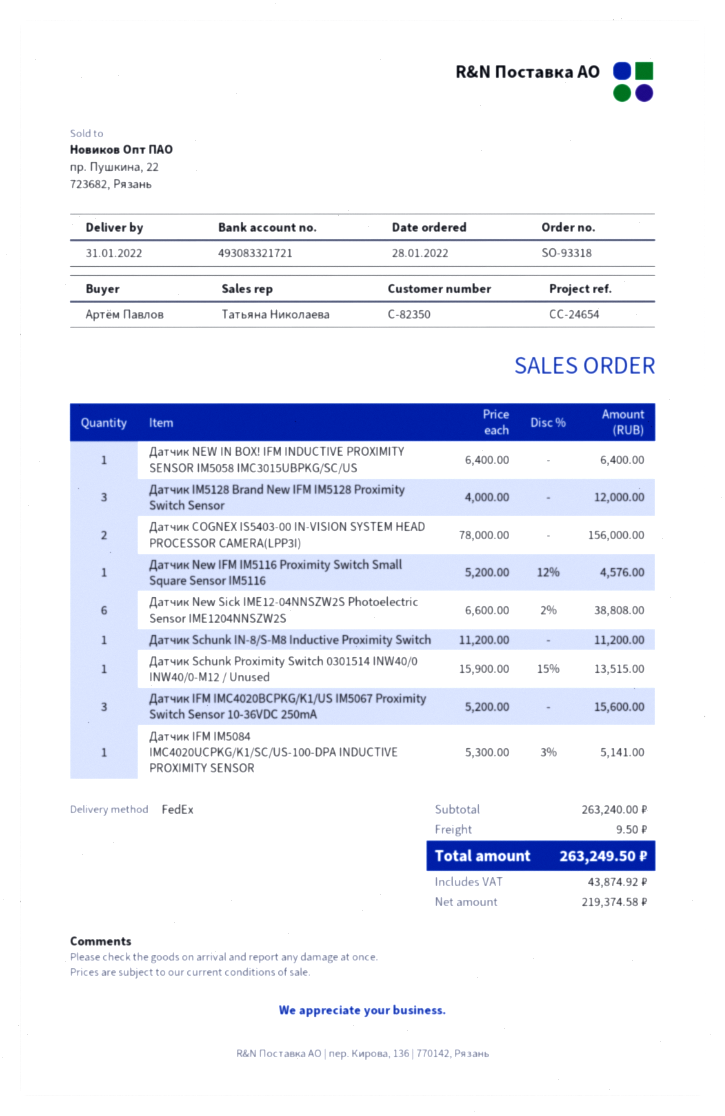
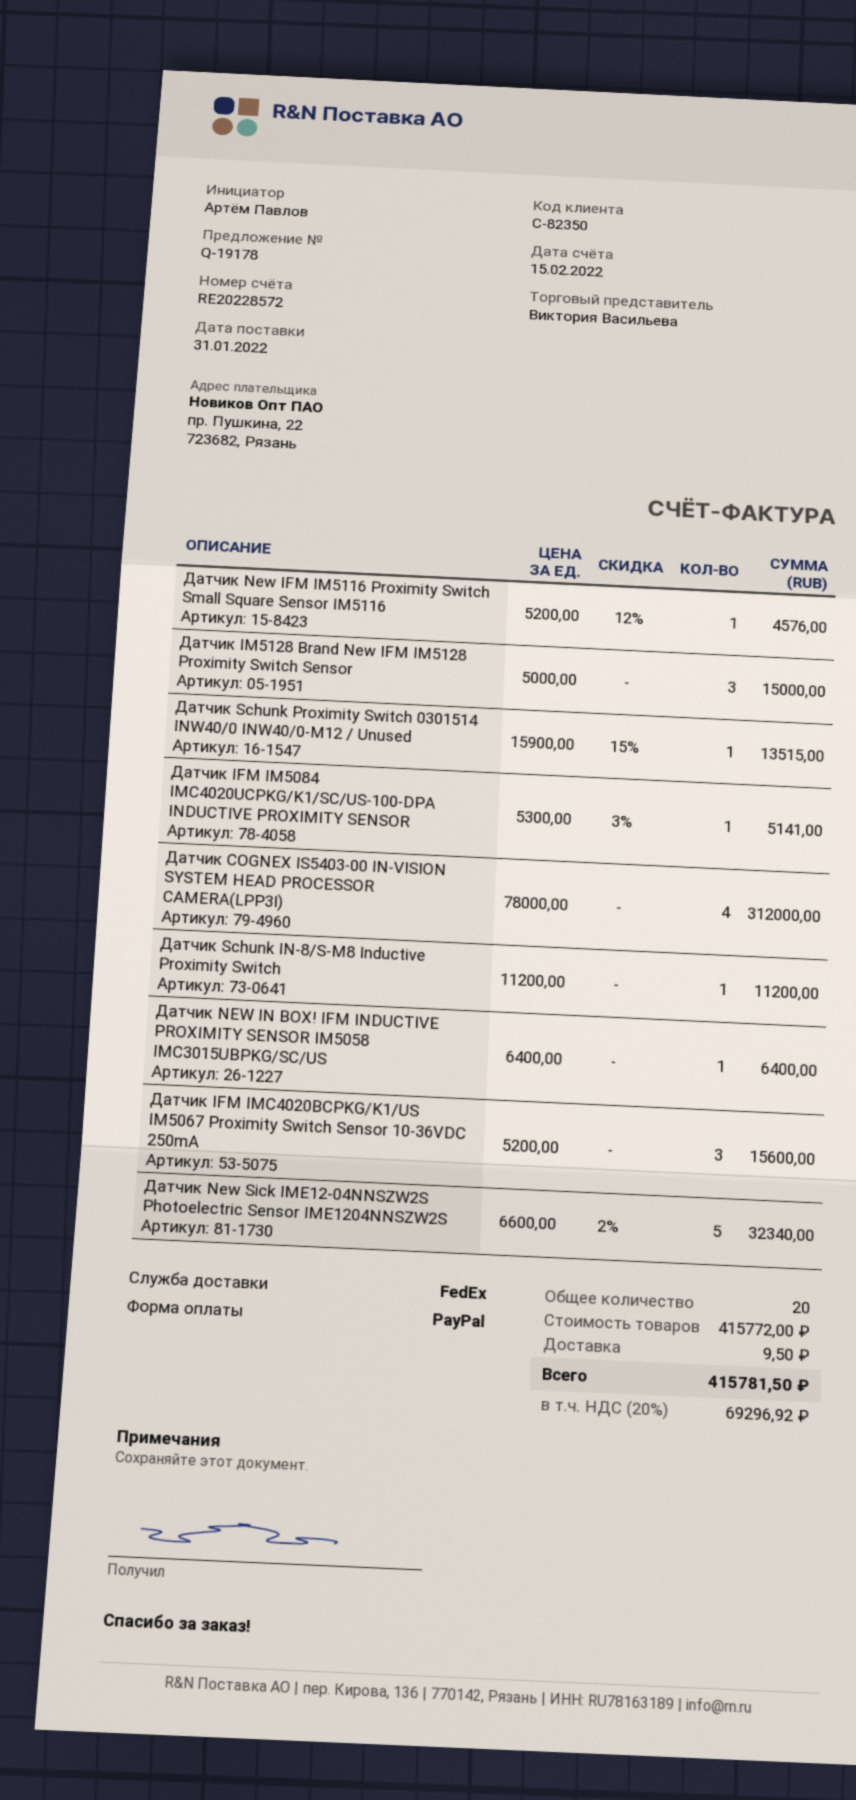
sales rep: Татьяна Николаева -> Виктория Васильева
Датчик IM5128 Brand New IFM IM5128 Proximity Switch Sensor: 3 x 4000.00 = 12000.00 -> 3 x 5000.00 = 15000.00
Датчик COGNEX IS5403-00 IN-VISION SYSTEM HEAD PROCESSOR CAMERA(LPP3I): 2 x 78000.00 = 156000.00 -> 4 x 78000.00 = 312000.00
Датчик New Sick IME12-04NNSZW2S Photoelectric Sensor IME1204NNSZW2S: 6 x 6600.00 - 2% = 38808.00 -> 5 x 6600.00 - 2% = 32340.00
subtotal: 263240.00 -> 415772.00
tax: 43874.92 -> 69296.92
total: 263249.50 -> 415781.50

